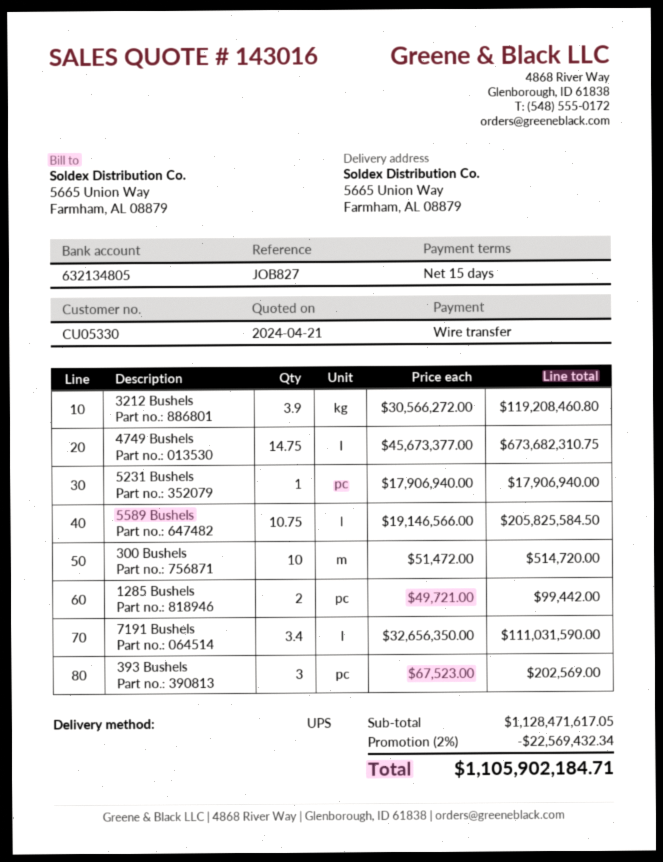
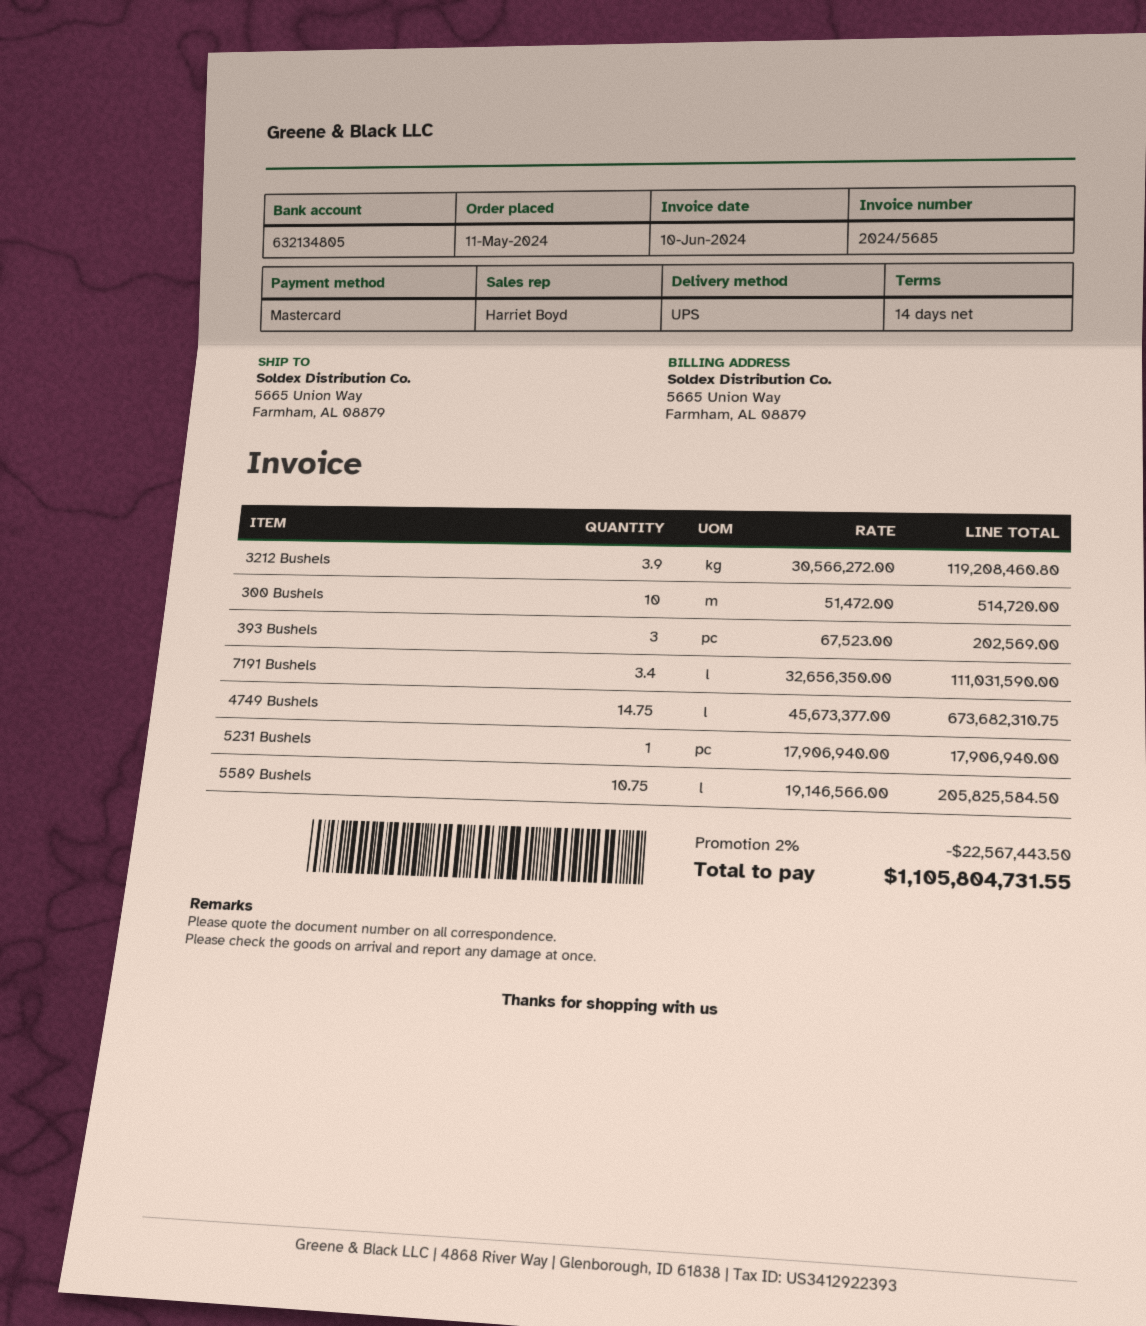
payment terms: 15 days -> 14 days
payment method: bank transfer -> Mastercard
1285 Bushels: 2 x 49721.00 = 99442.00 -> none
discount: 2% = 22569432.34 -> 2% = 22567443.50
total: 1105902184.71 -> 1105804731.55

